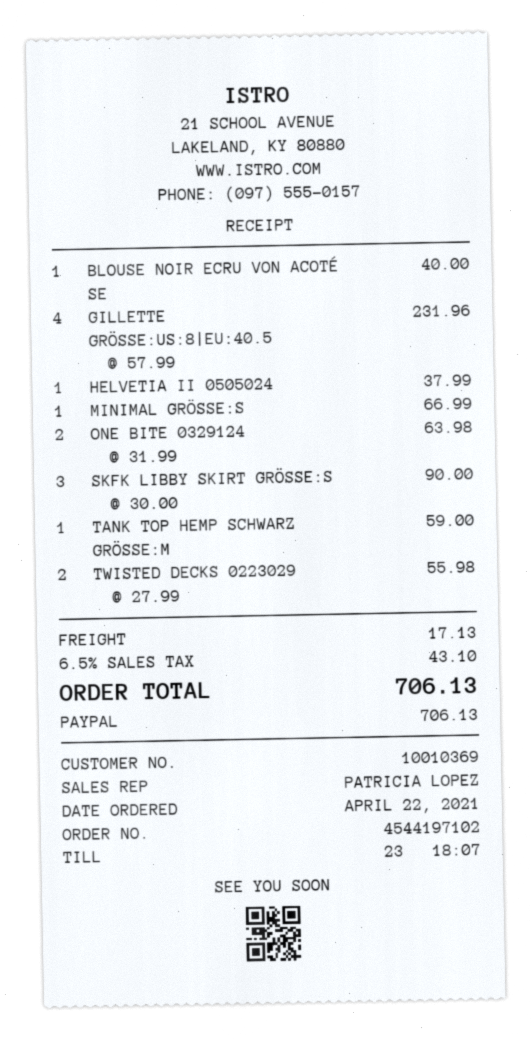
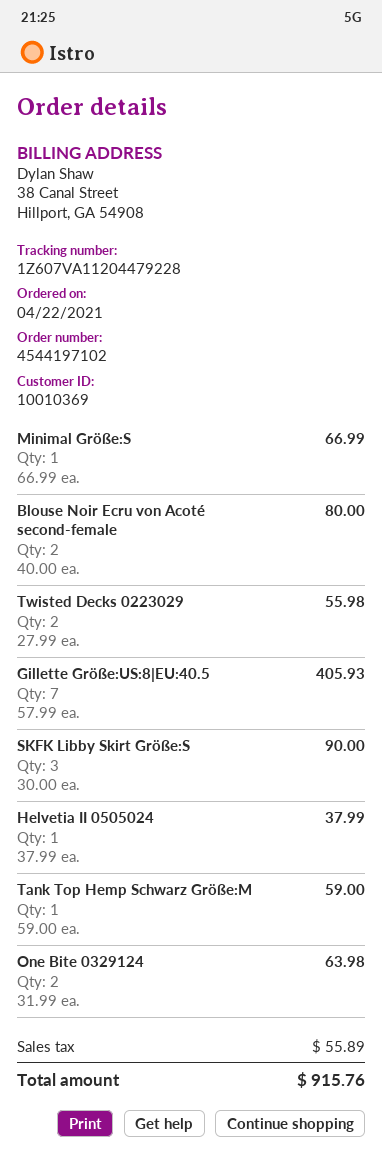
BLOUSE NOIR ECRU VON ACOTÉ SE: 1 x 40.00 = 40.00 -> 2 x 40.00 = 80.00
GILLETTE GRÖSSE:US:8|EU:40.5: 4 x 57.99 = 231.96 -> 7 x 57.99 = 405.93
shipping: 17.13 -> none
tax: 43.10 -> 55.89
total: 706.13 -> 915.76

